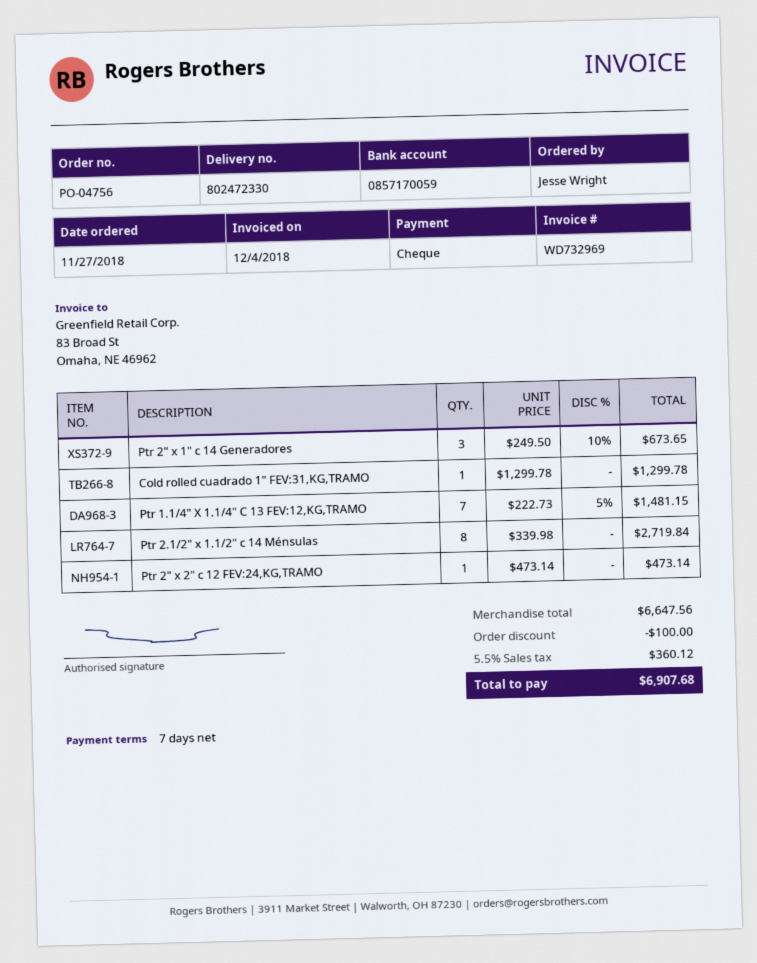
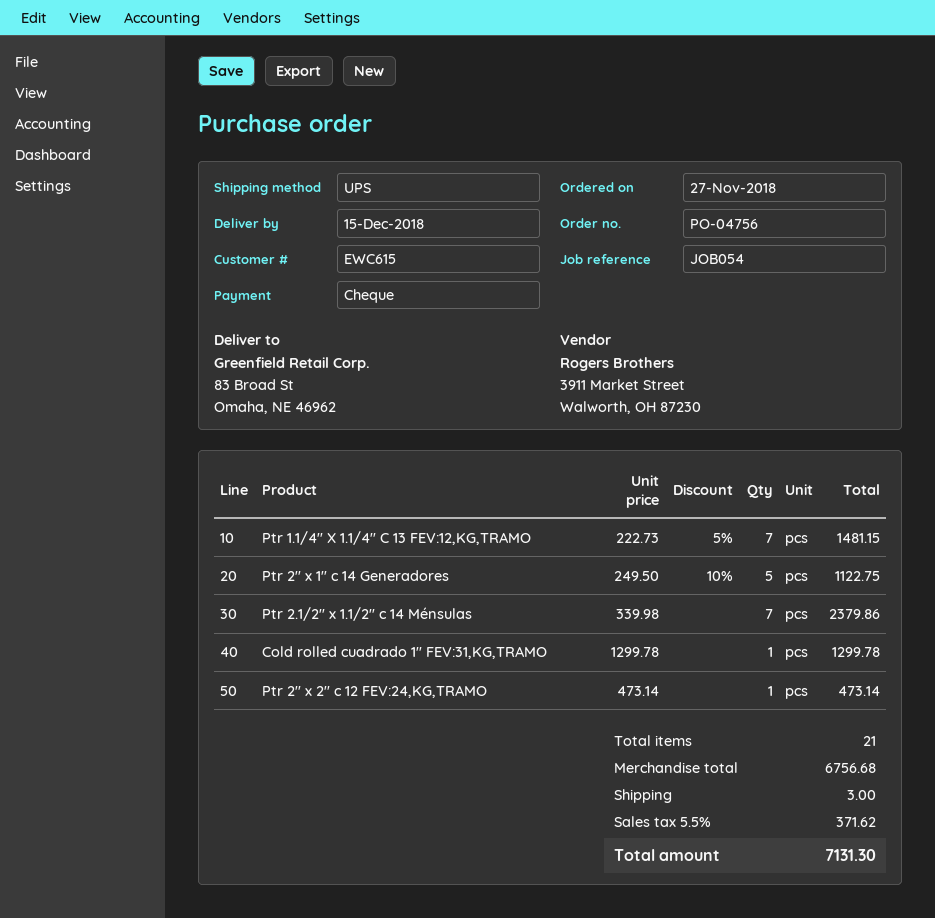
Ptr 2" x 1" c 14 Generadores: 3 x 249.50 - 10% = 673.65 -> 5 x 249.50 - 10% = 1122.75
Ptr 2.1/2" x 1.1/2" c 14 Ménsulas: 8 x 339.98 = 2719.84 -> 7 x 339.98 = 2379.86
subtotal: 6647.56 -> 6756.68
discount: 100.00 -> none
shipping: none -> 3.00
tax: 5.5% = 360.12 -> 5.5% = 371.62
total: 6907.68 -> 7131.30

